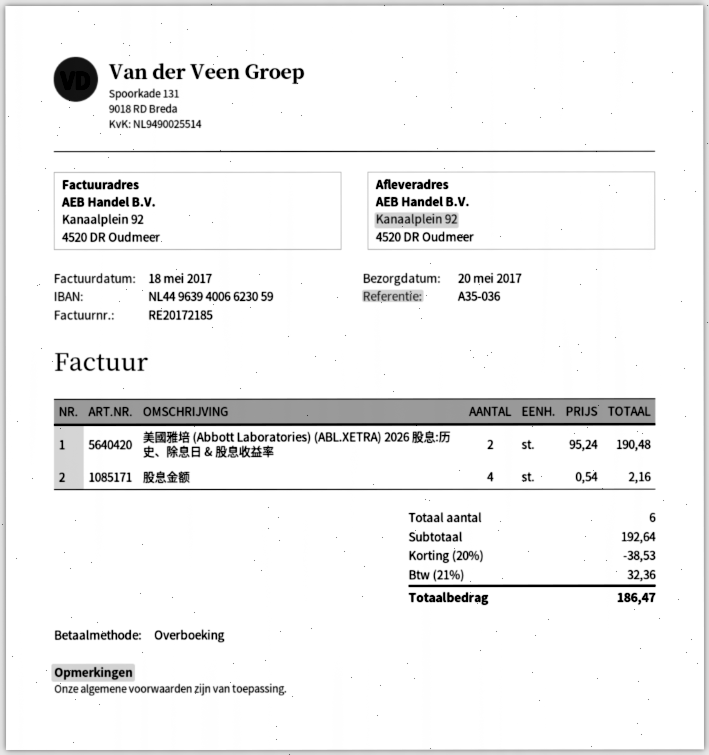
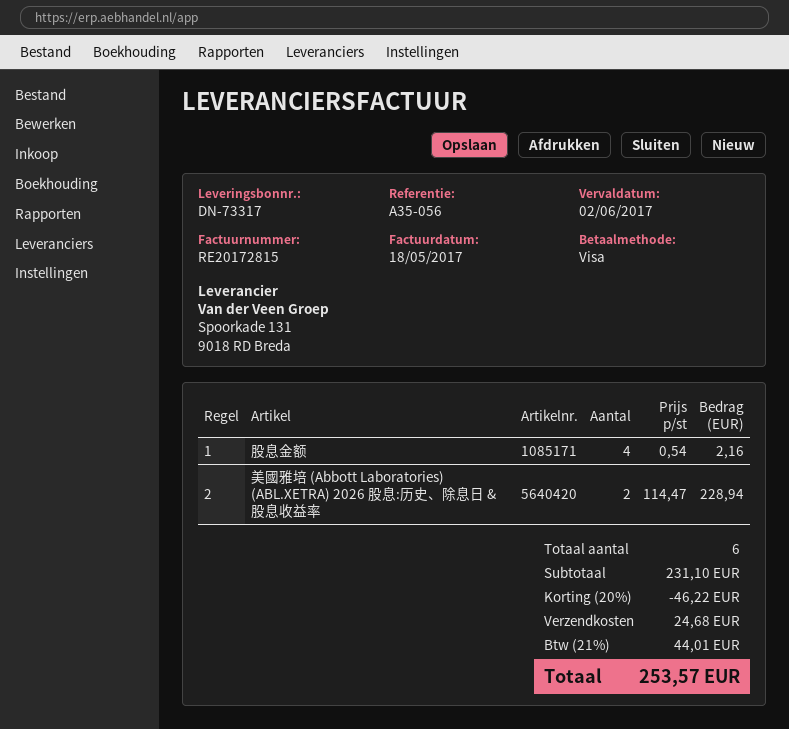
invoice number: RE20172185 -> RE20172815
reference: A35-036 -> A35-056
payment method: bank transfer -> Visa
美國雅培 (Abbott Laboratories) (ABL.XETRA) 2026 股息:历史、除息日 & 股息收益率: 2 x 95.24 = 190.48 -> 2 x 114.47 = 228.94
subtotal: 192.64 -> 231.10
discount: 20% = 38.53 -> 20% = 46.22
shipping: none -> 24.68
tax: 21% = 32.36 -> 21% = 44.01
total: 186.47 -> 253.57

